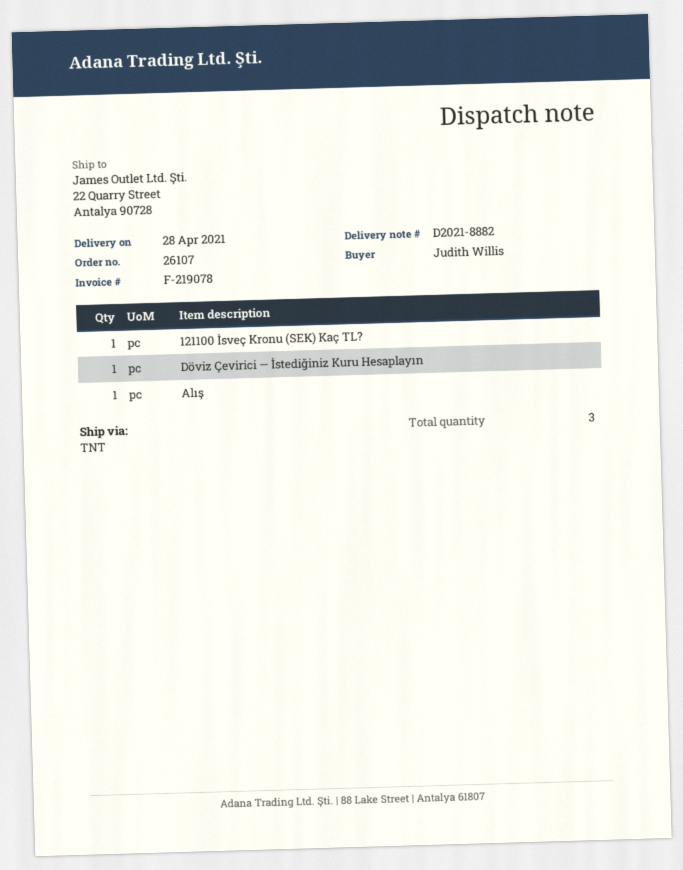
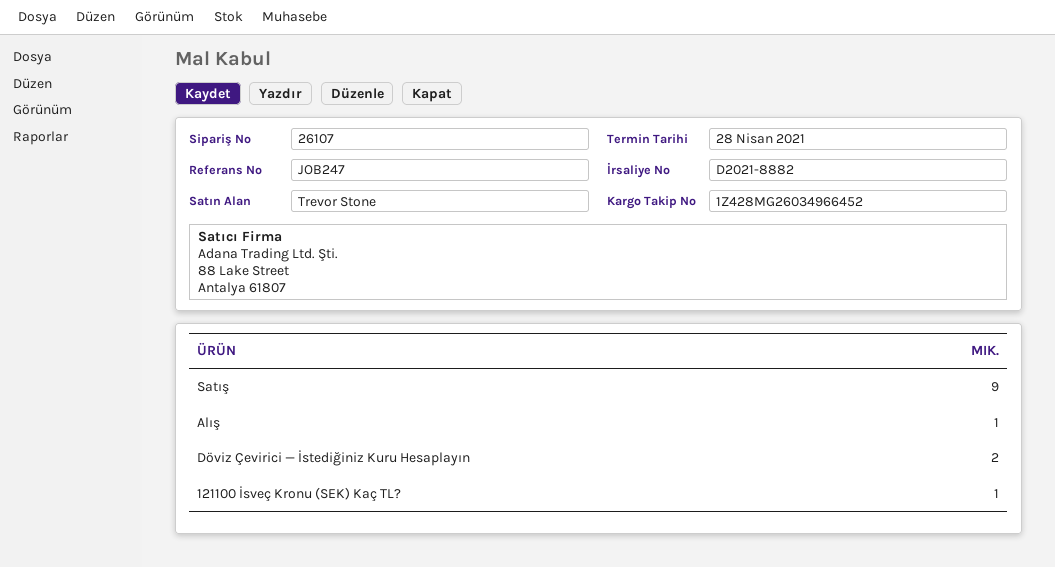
ordered by: Judith Willis -> Trevor Stone
Döviz Çevirici — İstediğiniz Kuru Hesaplayın: 1 -> 2
Satış: none -> 9

